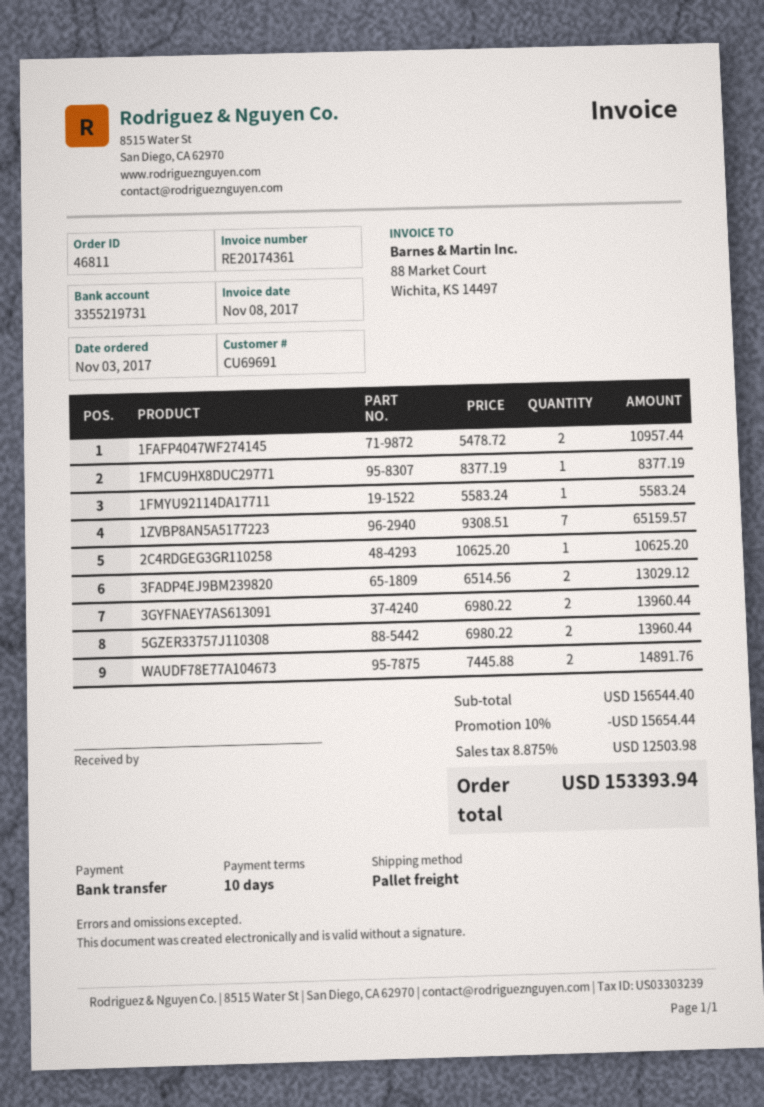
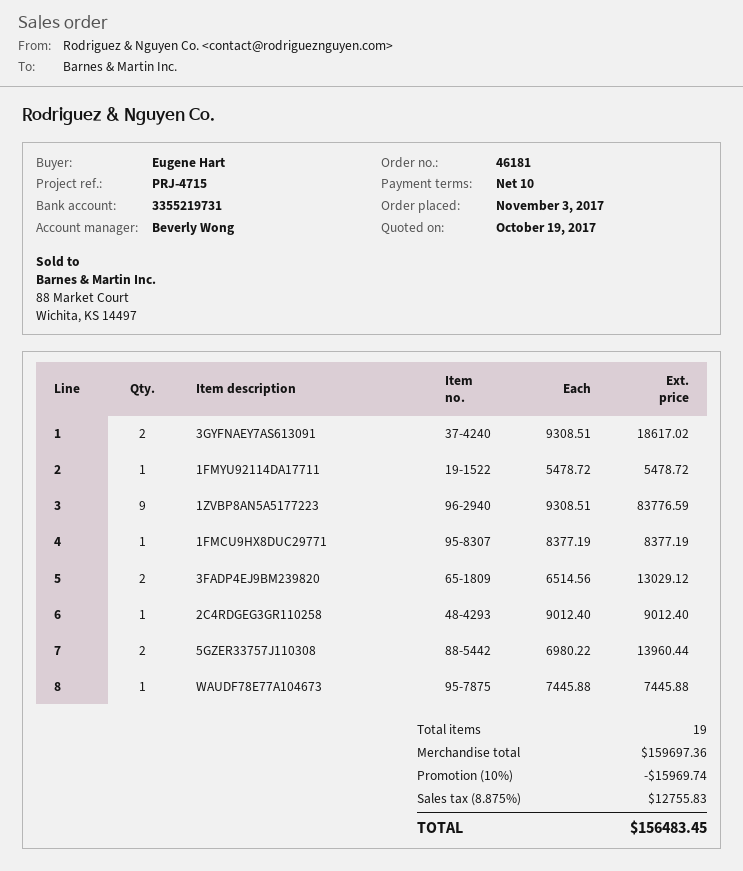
order number: 46811 -> 46181
1FAFP4047WF274145: 2 x 5478.72 = 10957.44 -> none
1FMYU92114DA17711: 1 x 5583.24 = 5583.24 -> 1 x 5478.72 = 5478.72
1ZVBP8AN5A5177223: 7 x 9308.51 = 65159.57 -> 9 x 9308.51 = 83776.59
2C4RDGEG3GR110258: 1 x 10625.20 = 10625.20 -> 1 x 9012.40 = 9012.40
3GYFNAEY7AS613091: 2 x 6980.22 = 13960.44 -> 2 x 9308.51 = 18617.02
WAUDF78E77A104673: 2 x 7445.88 = 14891.76 -> 1 x 7445.88 = 7445.88
subtotal: 156544.40 -> 159697.36
discount: 10% = 15654.44 -> 10% = 15969.74
tax: 8.875% = 12503.98 -> 8.875% = 12755.83
total: 153393.94 -> 156483.45

